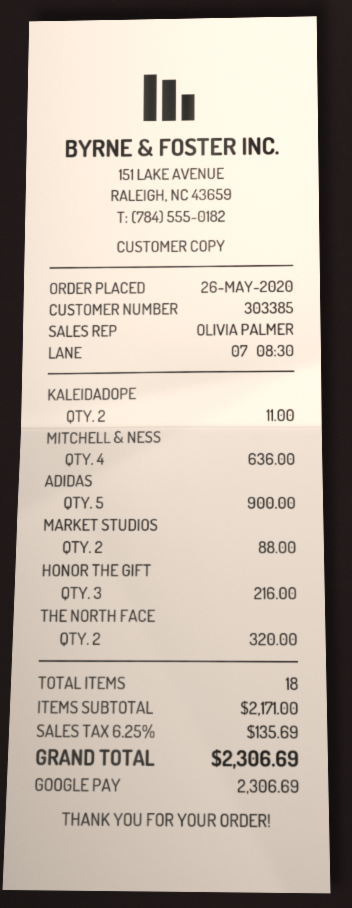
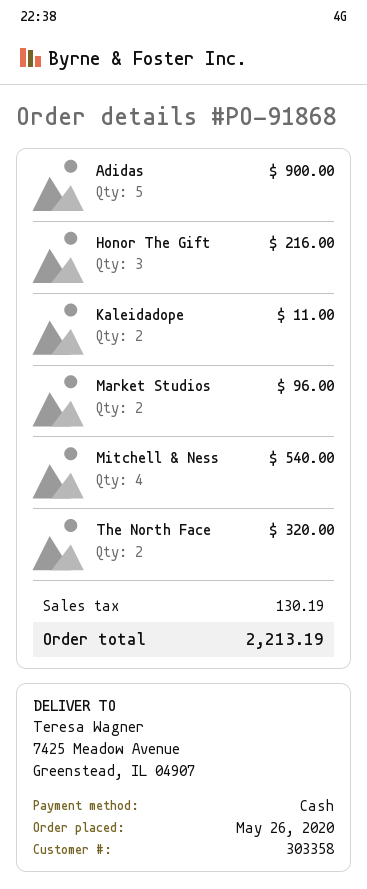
customer number: 303385 -> 303358
payment method: Google Pay -> cash
MITCHELL & NESS: 4 for 636.00 -> 4 for 540.00
MARKET STUDIOS: 2 for 88.00 -> 2 for 96.00
tax: 135.69 -> 130.19
total: 2306.69 -> 2213.19

